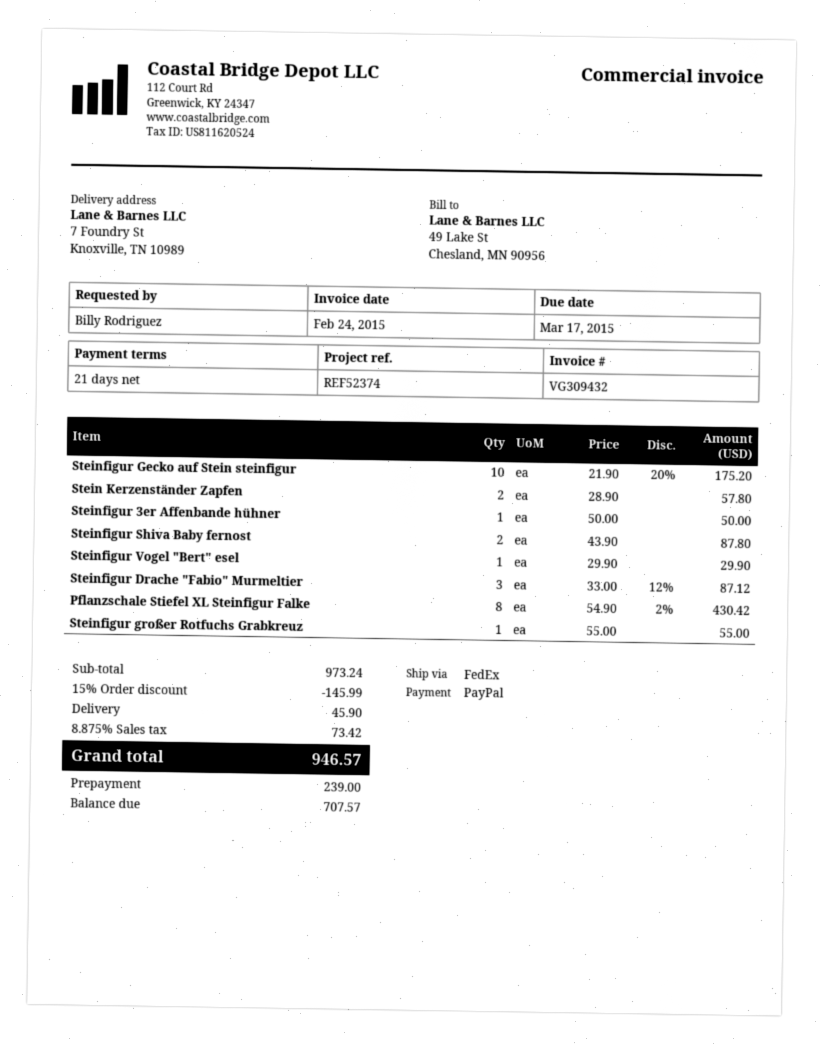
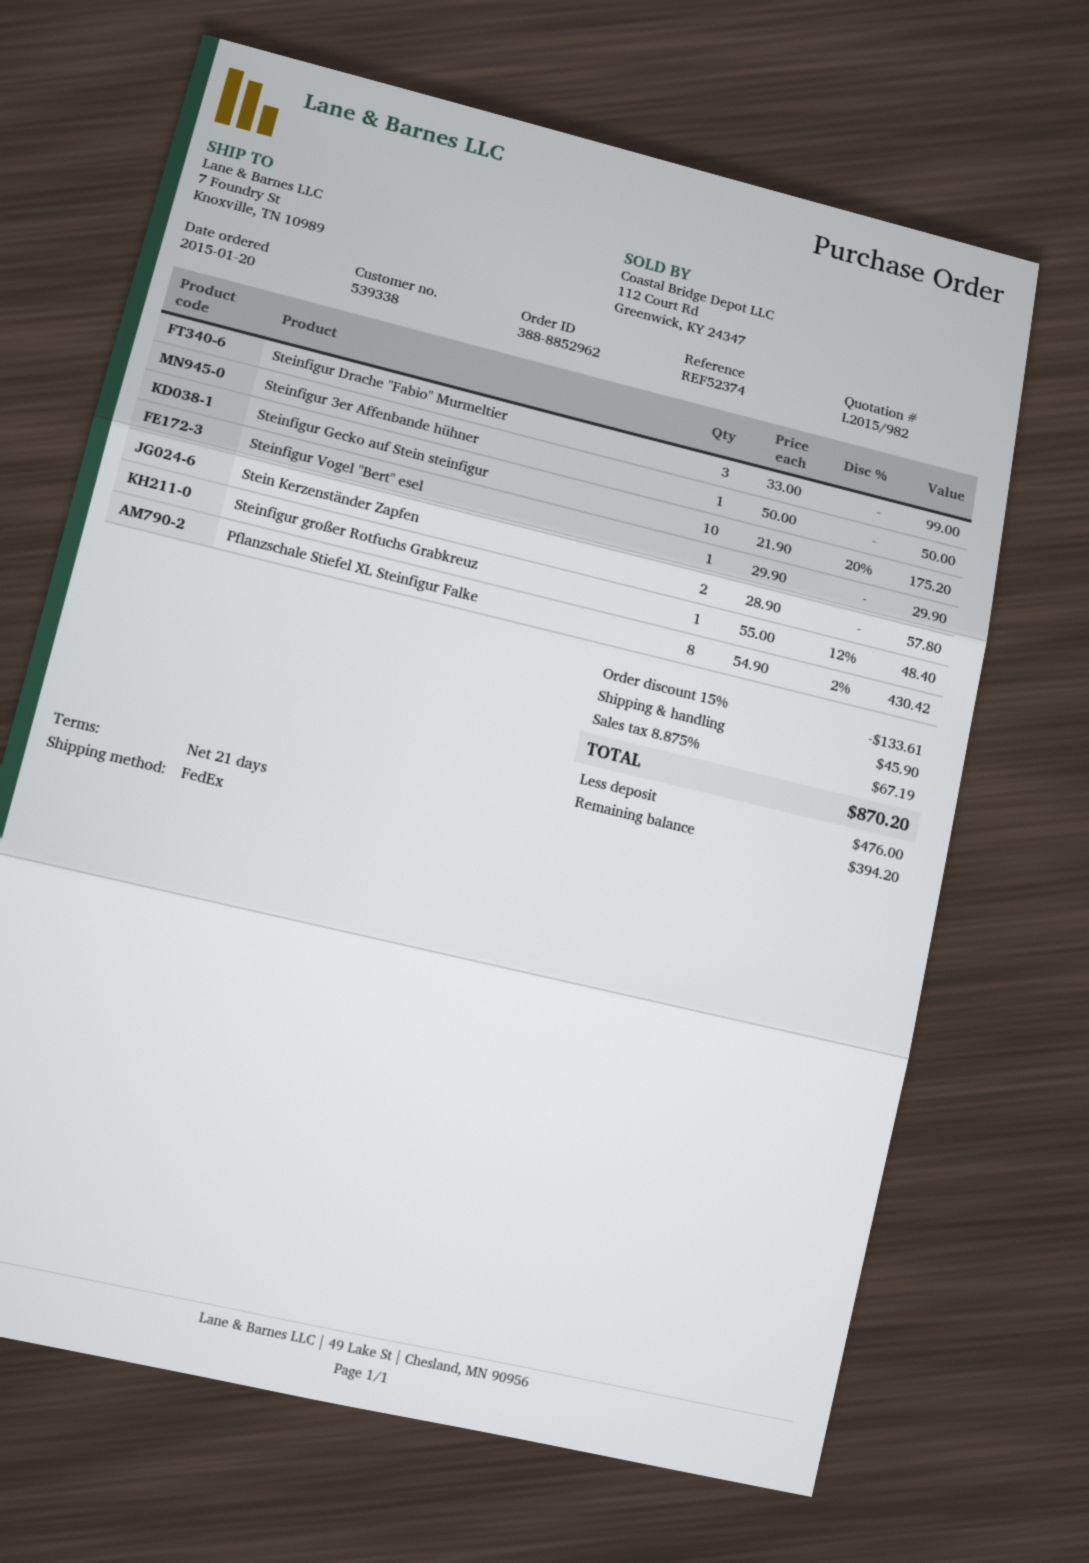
Steinfigur Shiva Baby fernost: 2 x 43.90 = 87.80 -> none
Steinfigur Drache "Fabio" Murmeltier: 3 x 33.00 - 12% = 87.12 -> 3 x 33.00 = 99.00
Steinfigur großer Rotfuchs Grabkreuz: 1 x 55.00 = 55.00 -> 1 x 55.00 - 12% = 48.40
discount: 15% = 145.99 -> 15% = 133.61
tax: 8.875% = 73.42 -> 8.875% = 67.19
total: 946.57 -> 870.20
deposit: 239.00 -> 476.00
balance: 707.57 -> 394.20

